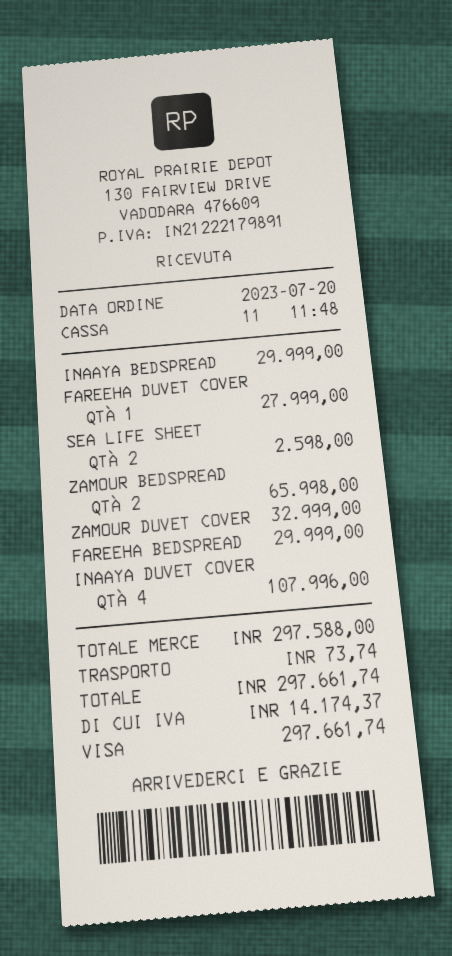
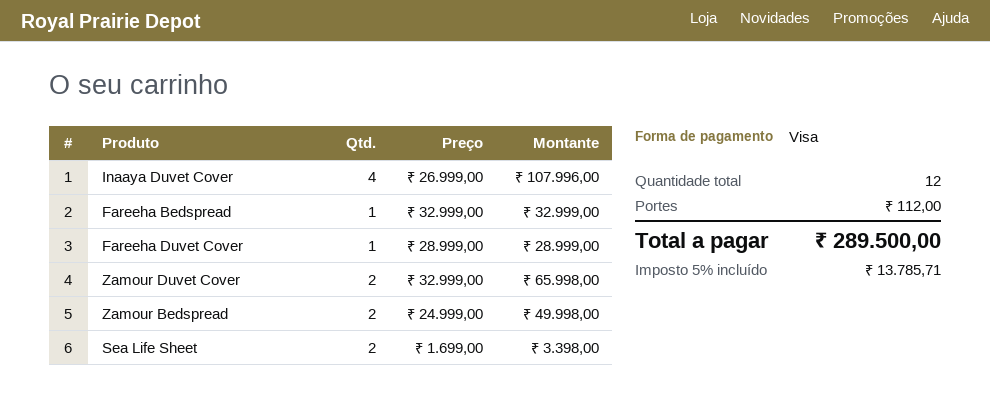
INAAYA BEDSPREAD: 1 for 29999.00 -> none
FAREEHA DUVET COVER: 1 for 27999.00 -> 1 for 28999.00
SEA LIFE SHEET: 2 for 2598.00 -> 2 for 3398.00
ZAMOUR BEDSPREAD: 2 for 65998.00 -> 2 for 49998.00
ZAMOUR DUVET COVER: 1 for 32999.00 -> 2 for 65998.00
FAREEHA BEDSPREAD: 1 for 29999.00 -> 1 for 32999.00
shipping: 73.74 -> 112.00
tax: 14174.37 -> 13785.71
total: 297661.74 -> 289500.00

